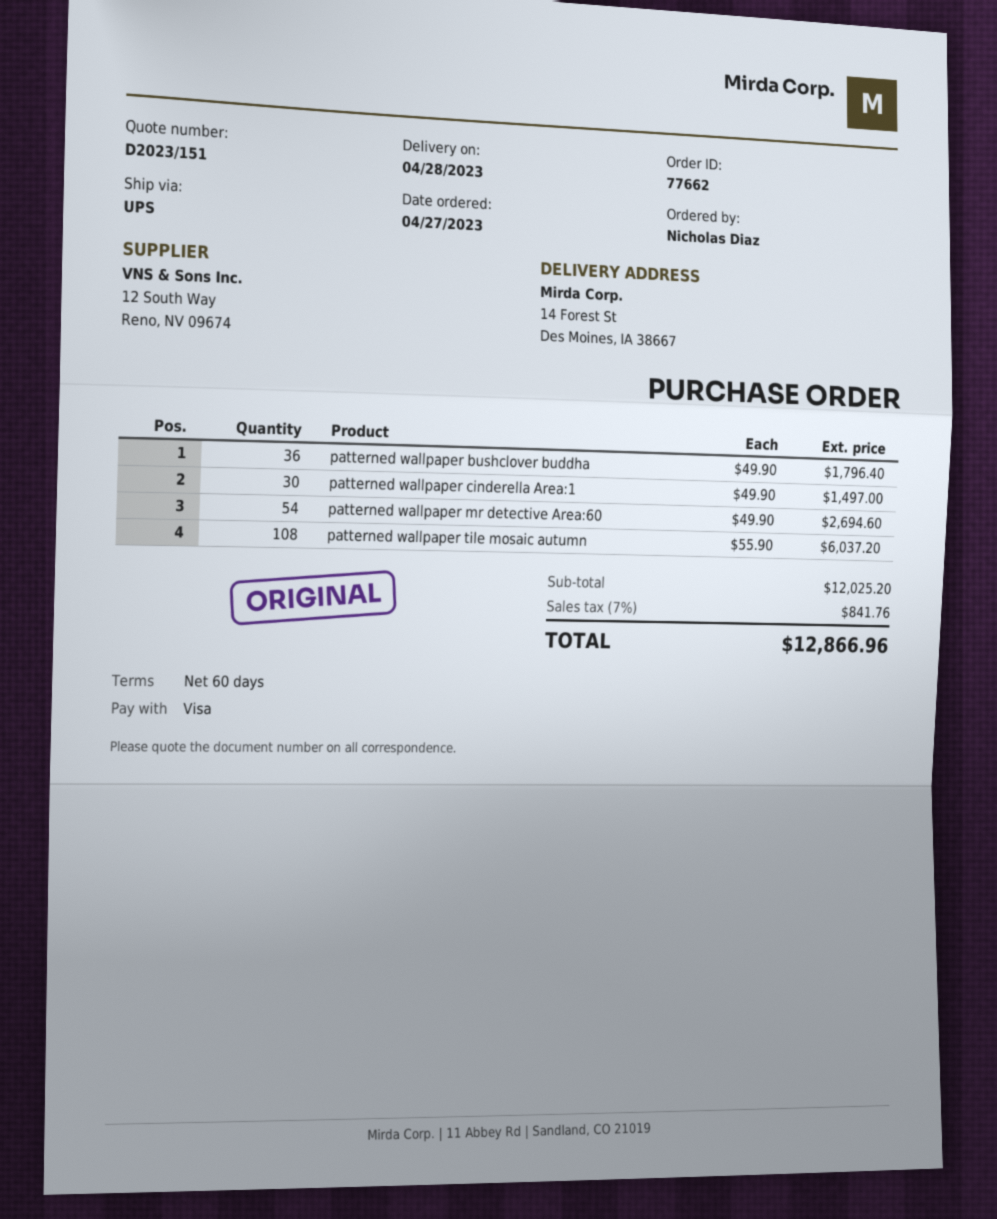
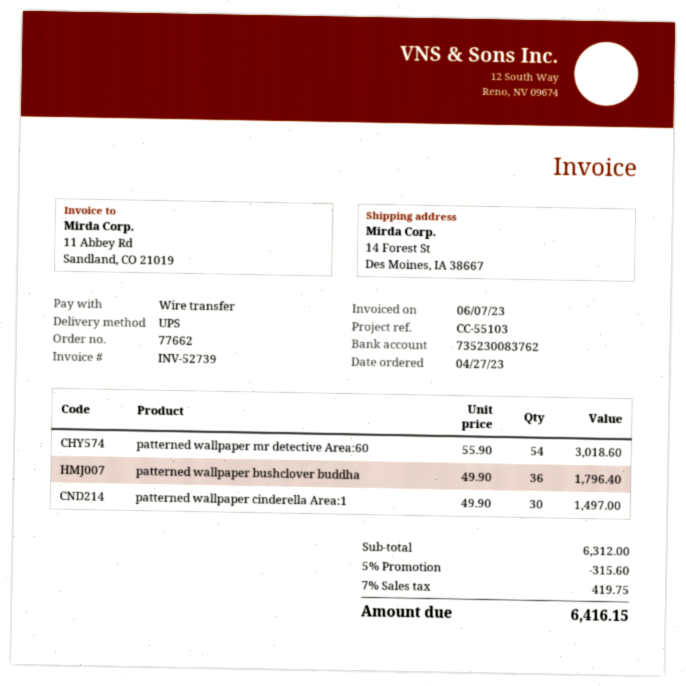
payment method: Visa -> bank transfer
patterned wallpaper mr detective Area:60: 54 x 49.90 = 2694.60 -> 54 x 55.90 = 3018.60
patterned wallpaper tile mosaic autumn: 108 x 55.90 = 6037.20 -> none
subtotal: 12025.20 -> 6312.00
discount: none -> 5% = 315.60
tax: 7% = 841.76 -> 7% = 419.75
total: 12866.96 -> 6416.15

